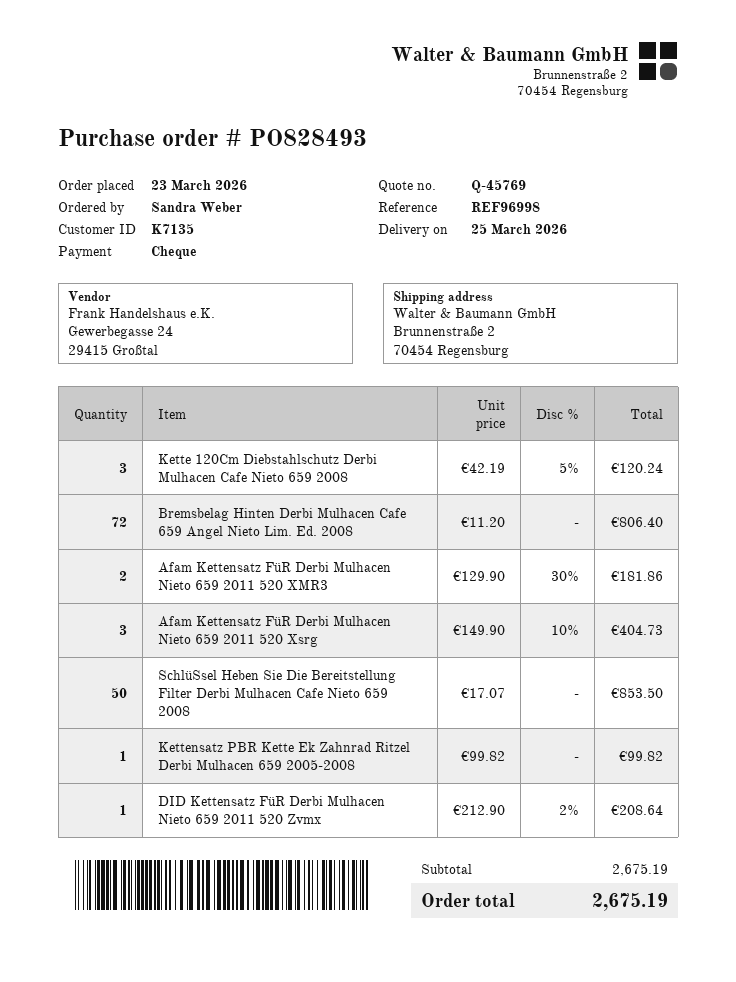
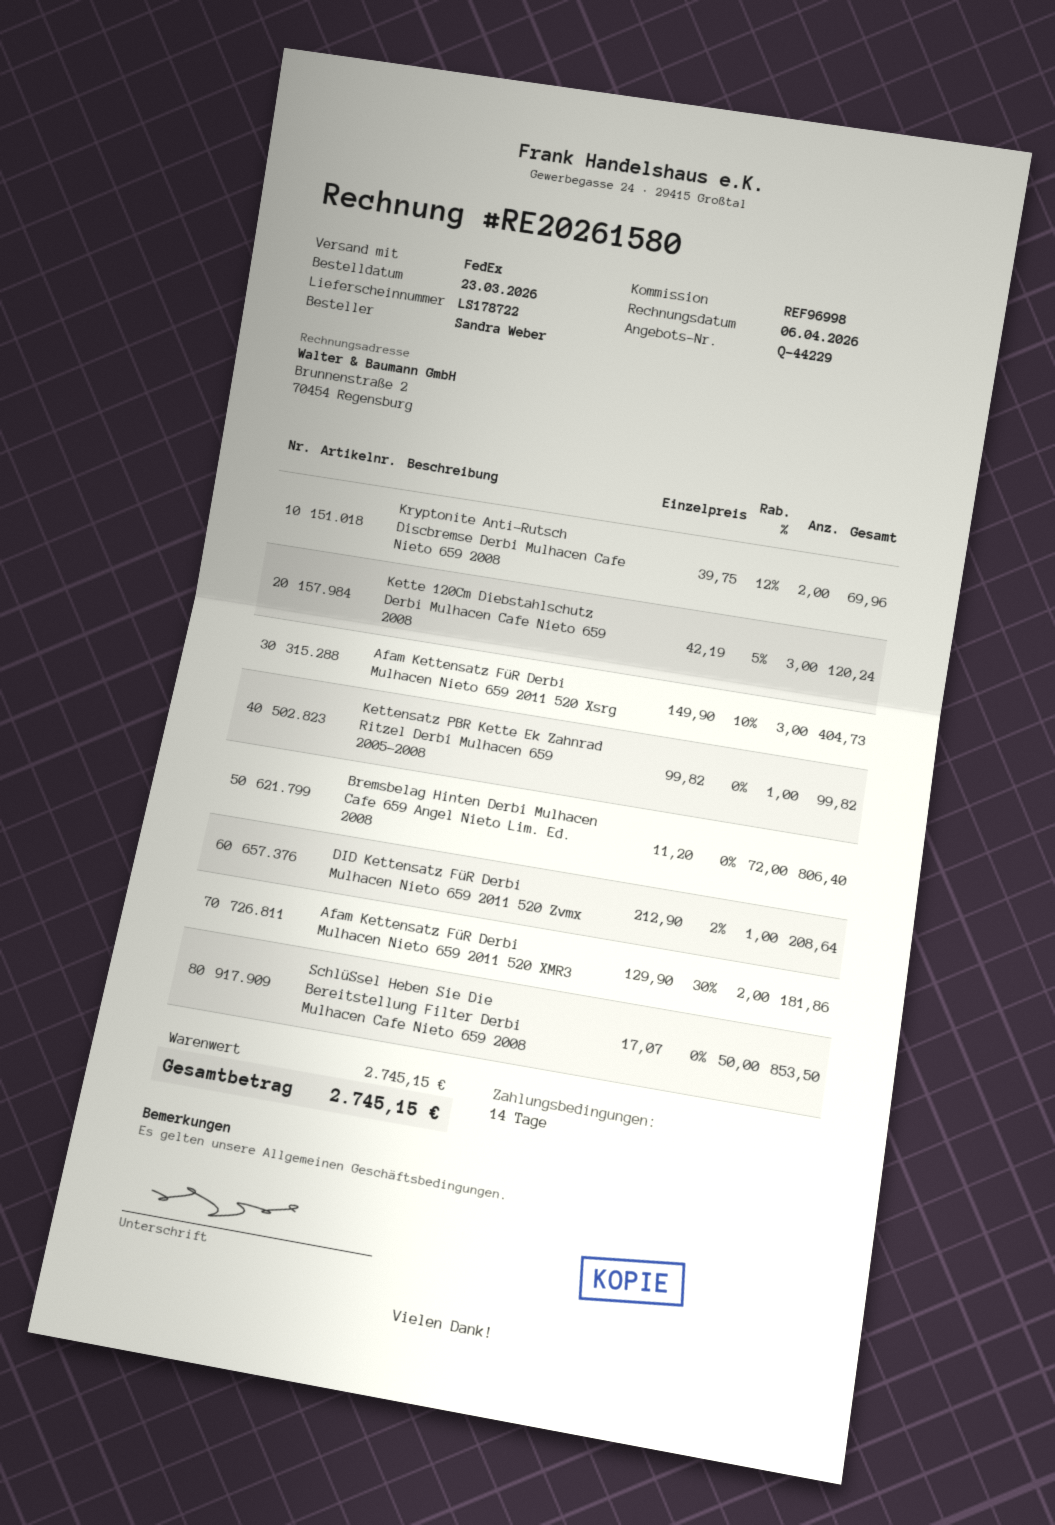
quote number: Q-45769 -> Q-44229
Kryptonite Anti-Rutsch Discbremse Derbi Mulhacen Cafe Nieto 659 2008: none -> 2 x 39.75 - 12% = 69.96
subtotal: 2675.19 -> 2745.15
total: 2675.19 -> 2745.15

